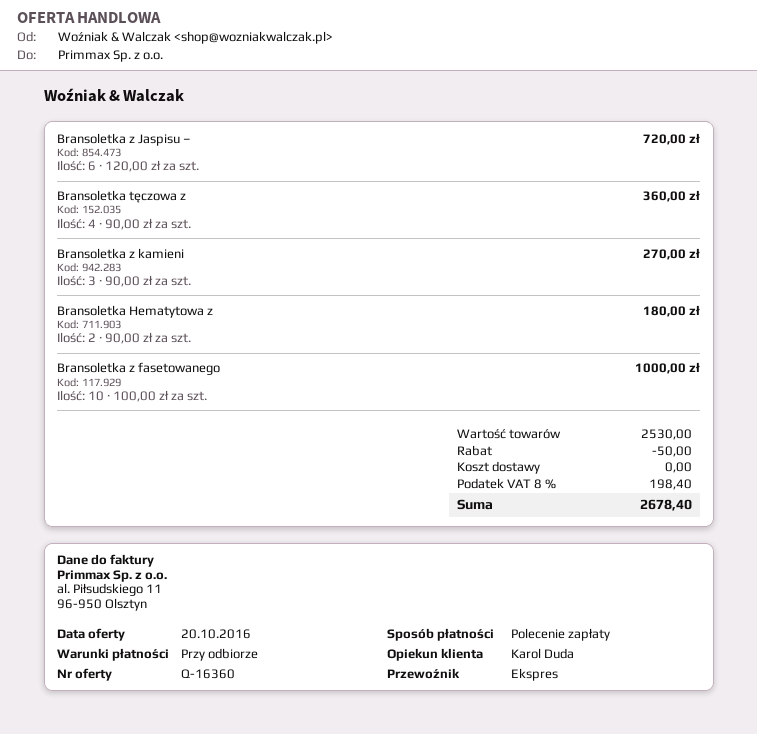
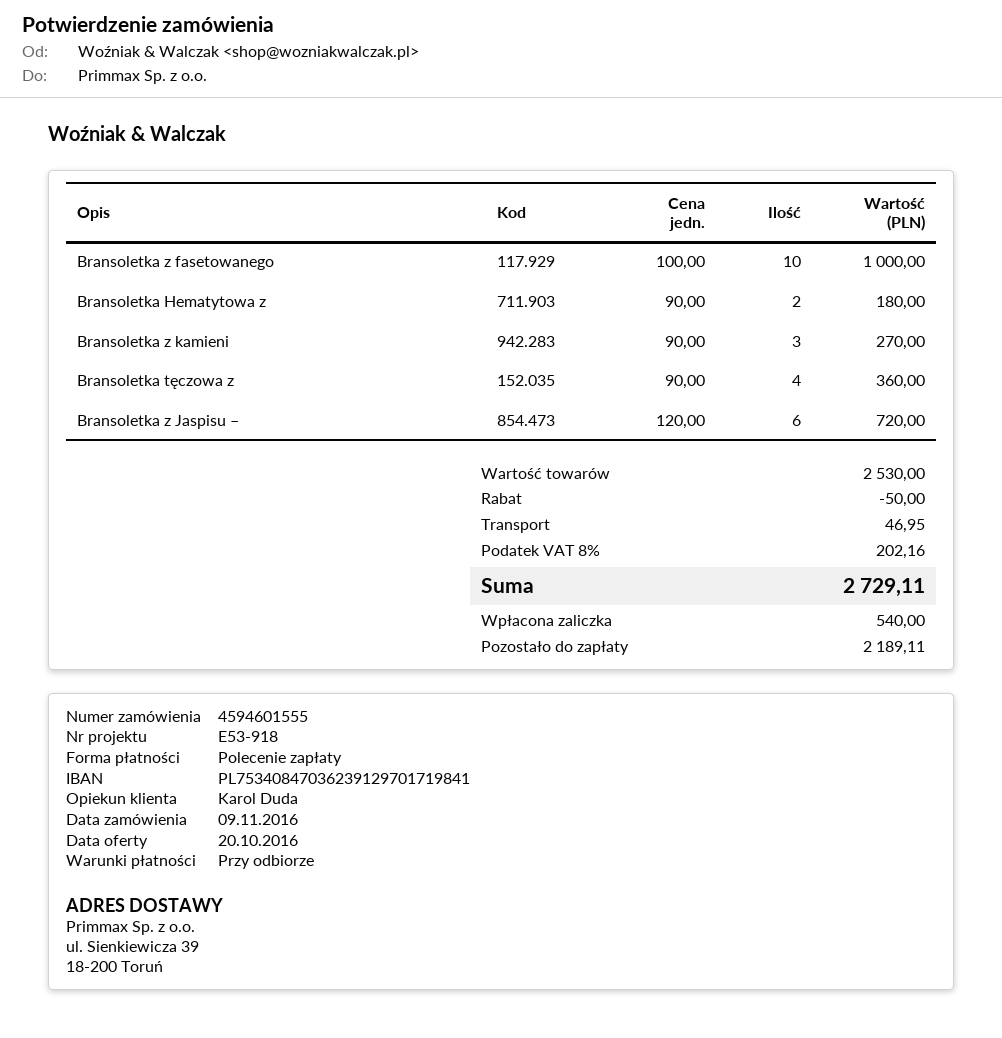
shipping: 0.00 -> 46.95
tax: 8% = 198.40 -> 8% = 202.16
total: 2678.40 -> 2729.11

